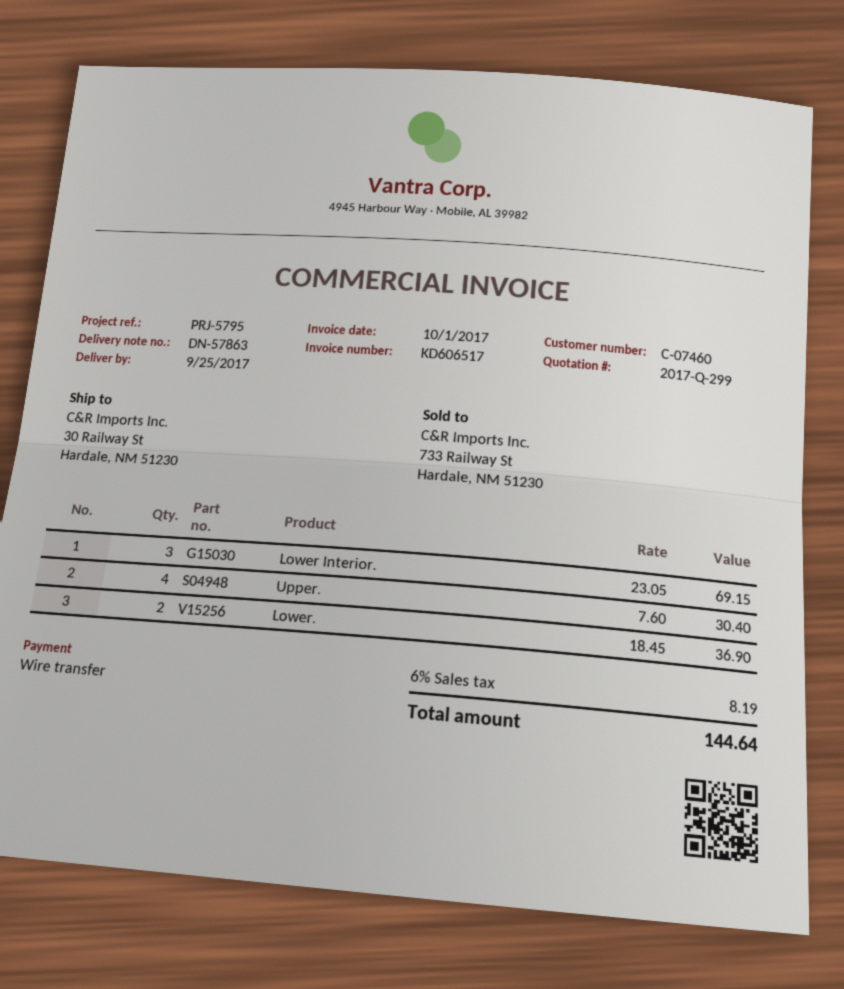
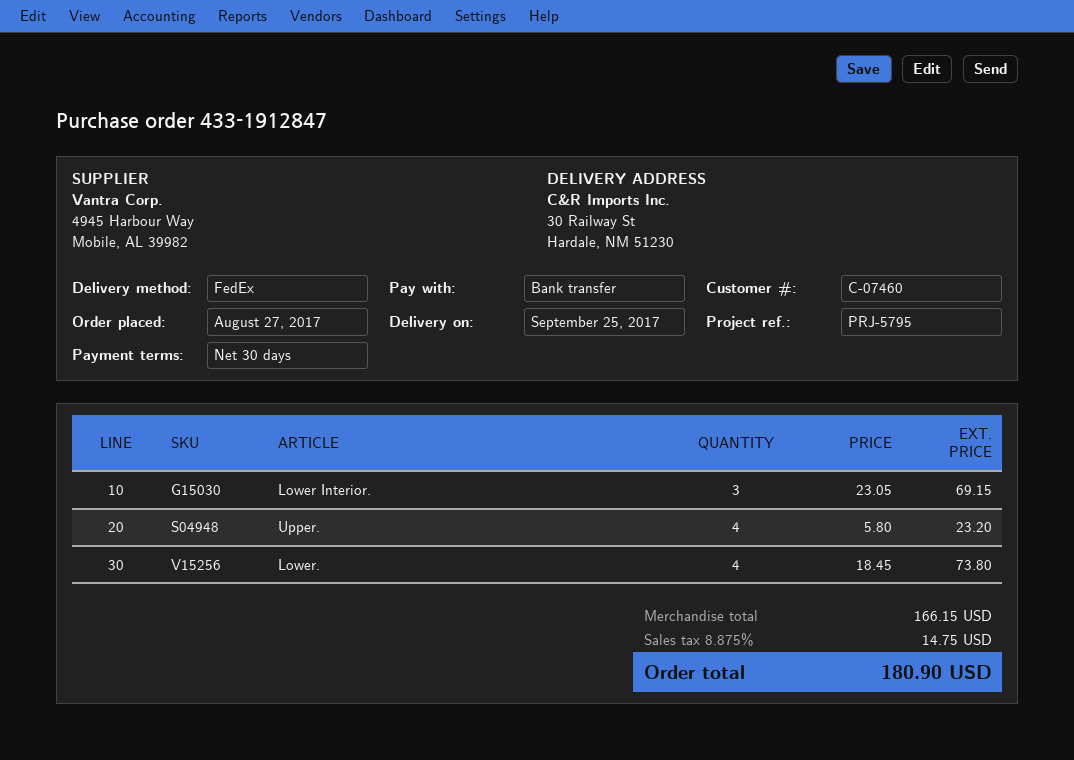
Upper.: 4 x 7.60 = 30.40 -> 4 x 5.80 = 23.20
Lower.: 2 x 18.45 = 36.90 -> 4 x 18.45 = 73.80
tax: 6% = 8.19 -> 8.875% = 14.75
total: 144.64 -> 180.90

